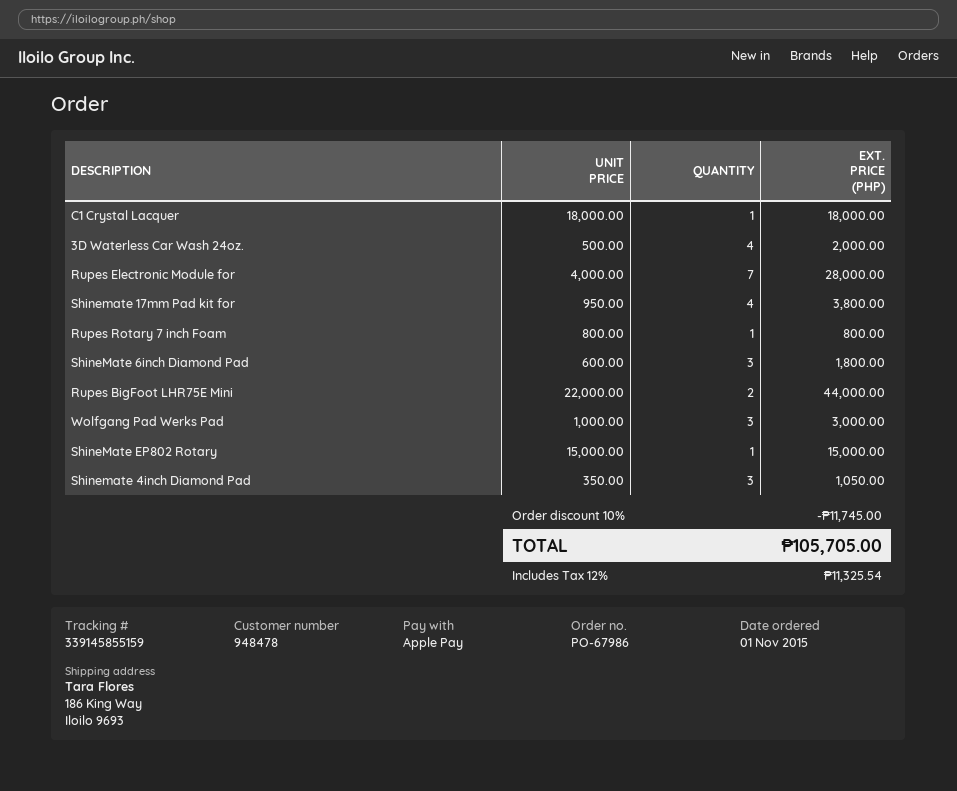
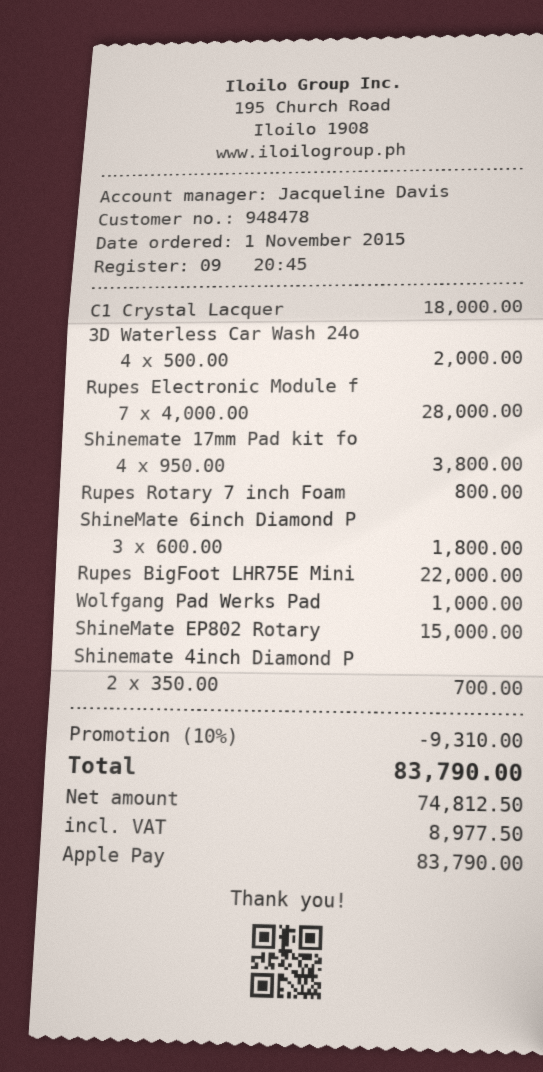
Rupes BigFoot LHR75E Mini: 2 x 22000.00 = 44000.00 -> 1 x 22000.00 = 22000.00
Wolfgang Pad Werks Pad: 3 x 1000.00 = 3000.00 -> 1 x 1000.00 = 1000.00
Shinemate 4inch Diamond Pad: 3 x 350.00 = 1050.00 -> 2 x 350.00 = 700.00
discount: 10% = 11745.00 -> 10% = 9310.00
tax: 11325.54 -> 8977.50
total: 105705.00 -> 83790.00

